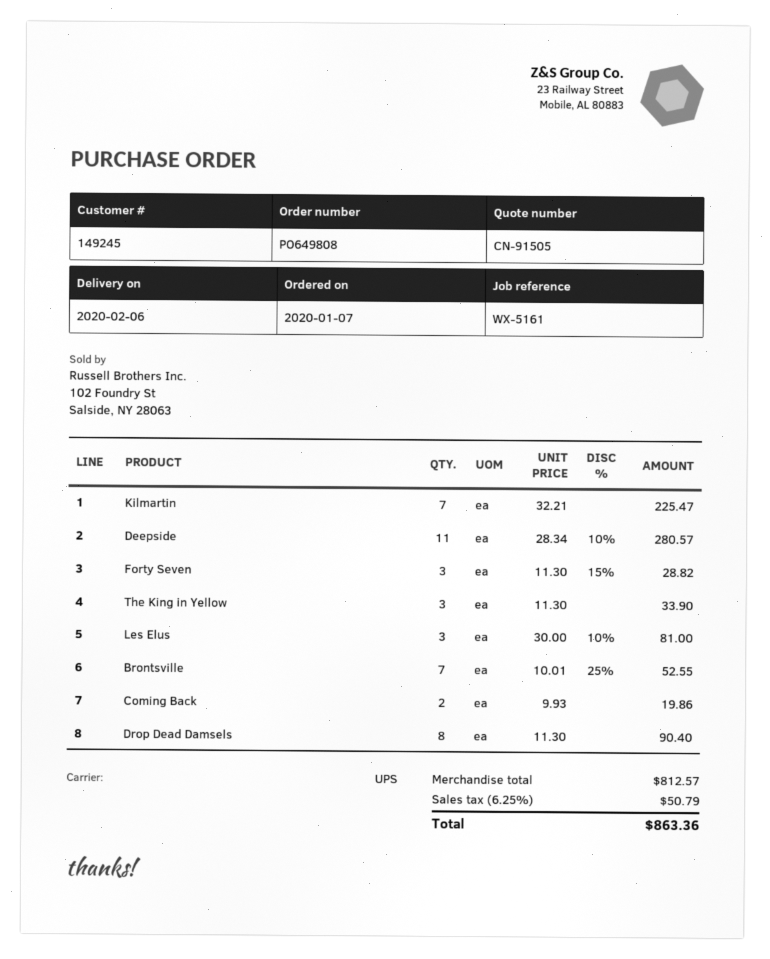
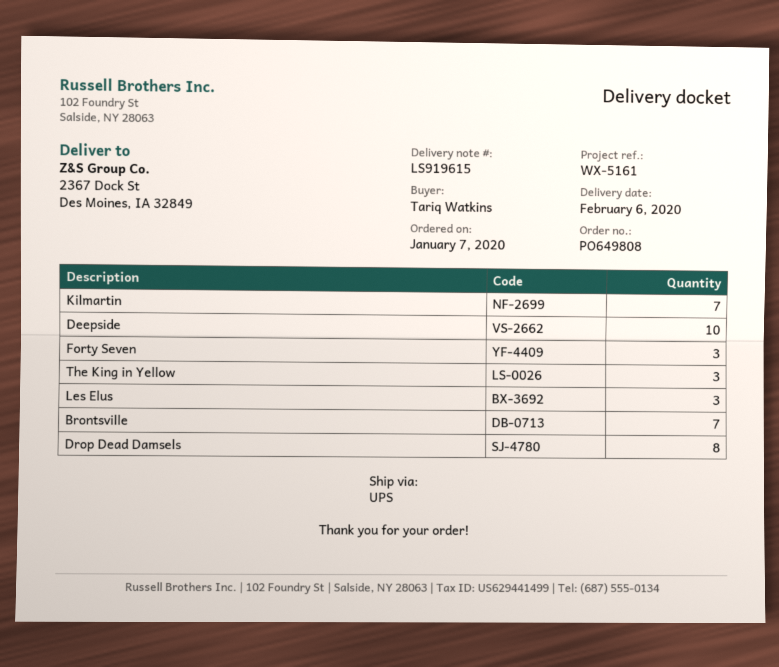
Deepside: 11 -> 10
Coming Back: 2 -> none

